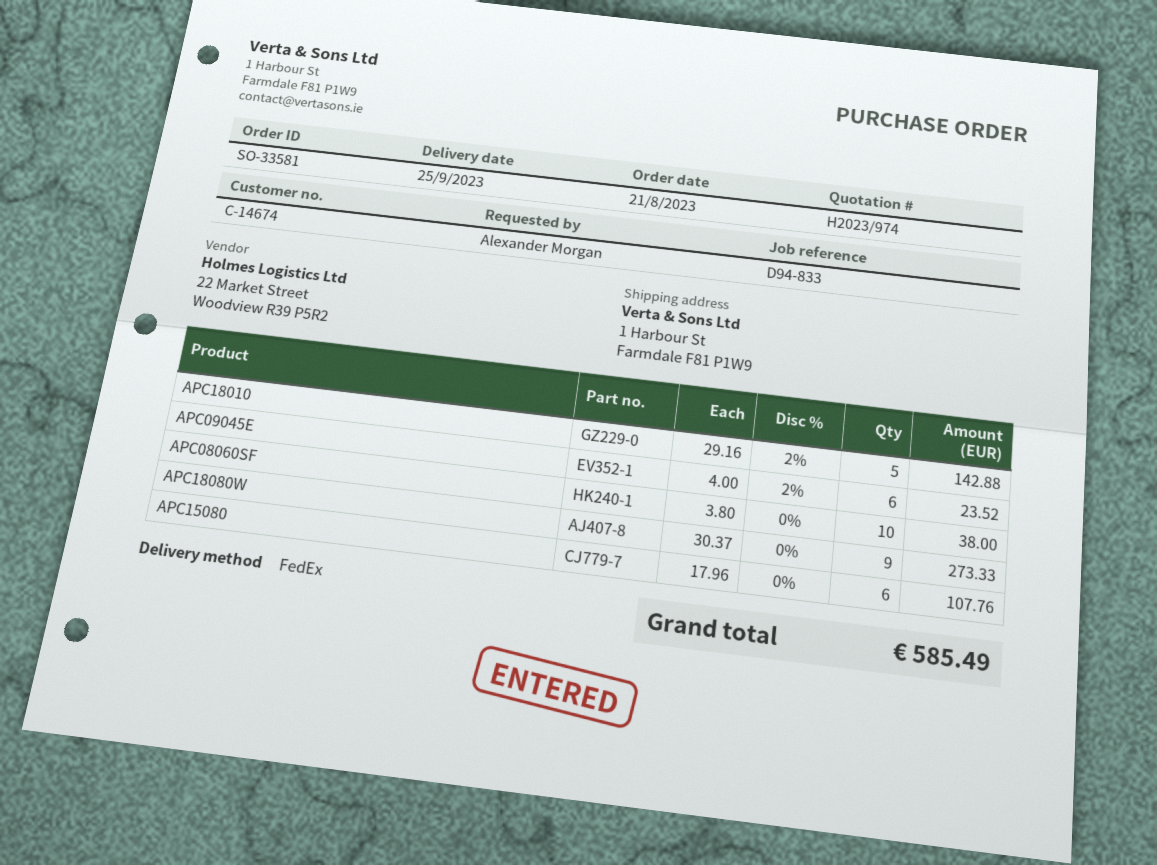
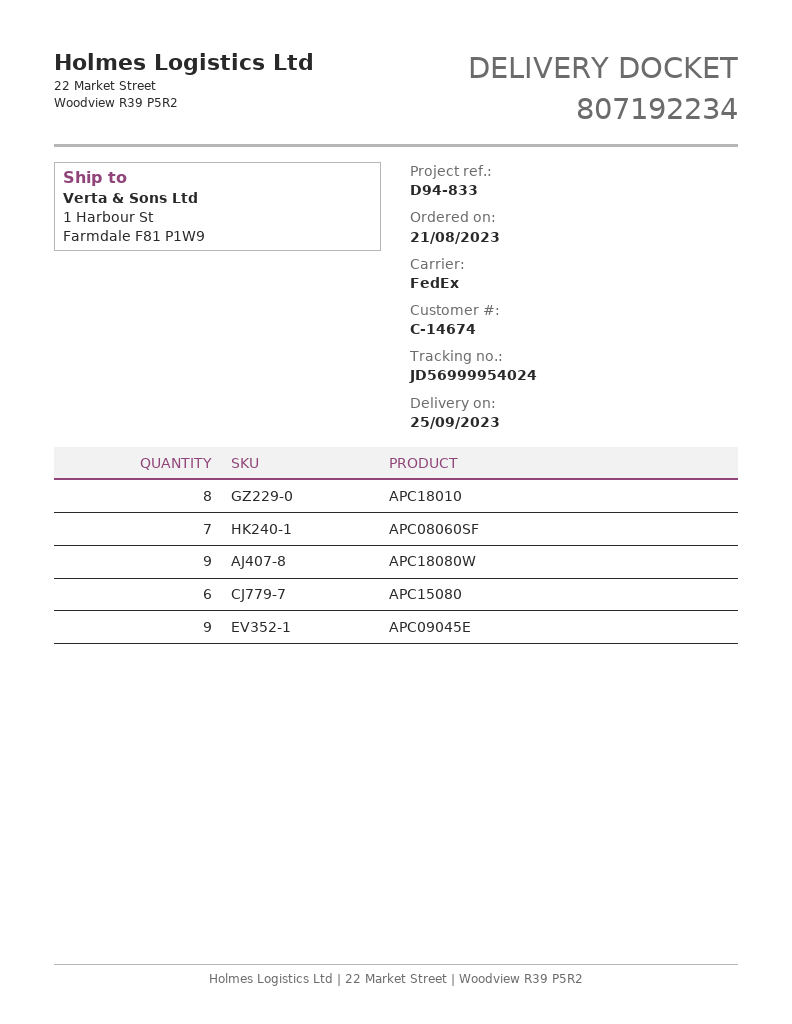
APC18010: 5 -> 8
APC09045E: 6 -> 9
APC08060SF: 10 -> 7

